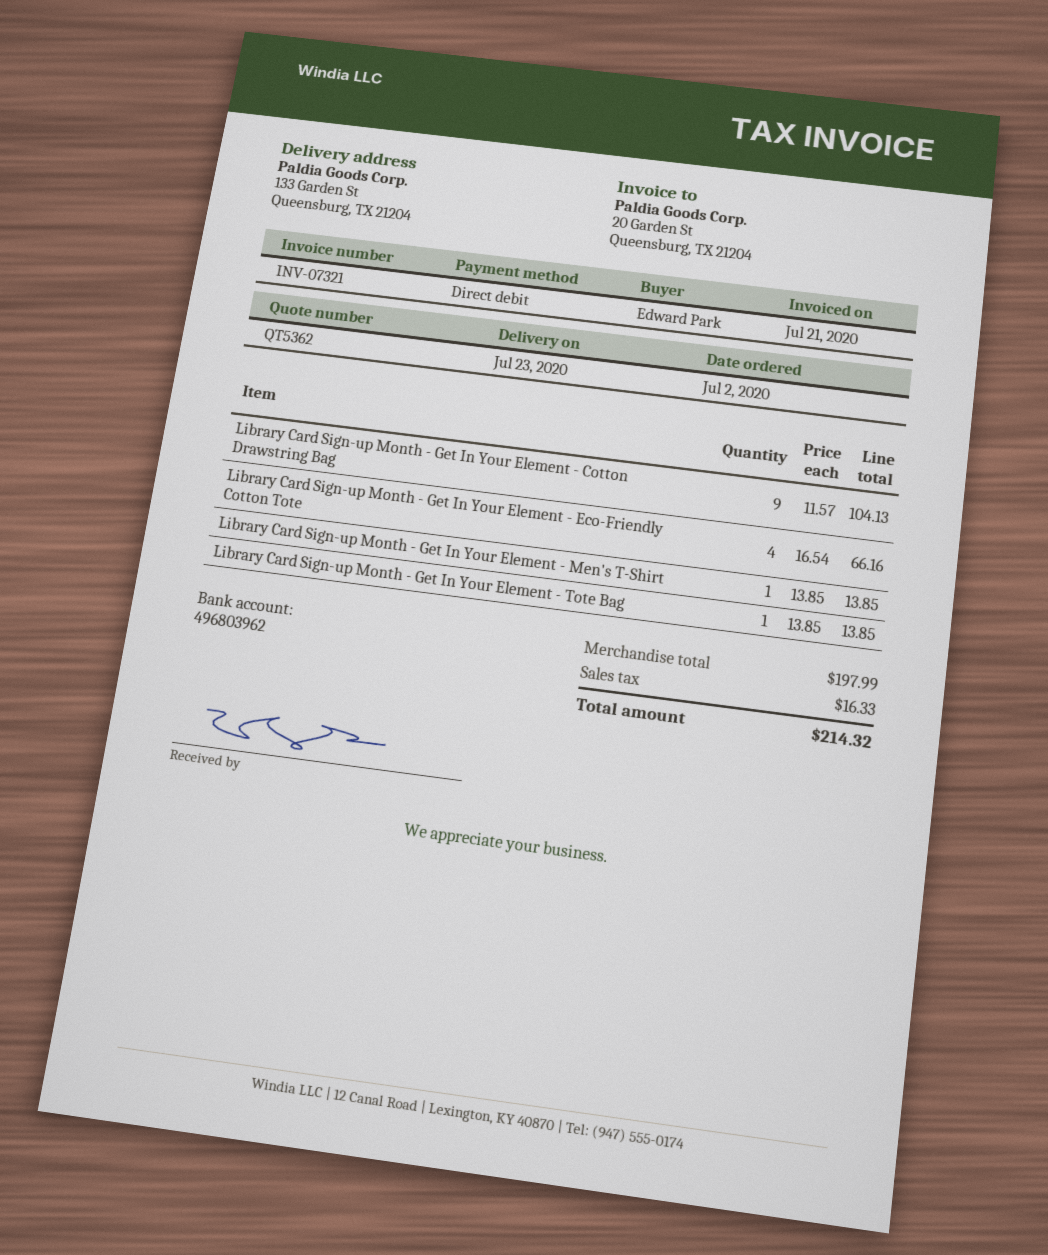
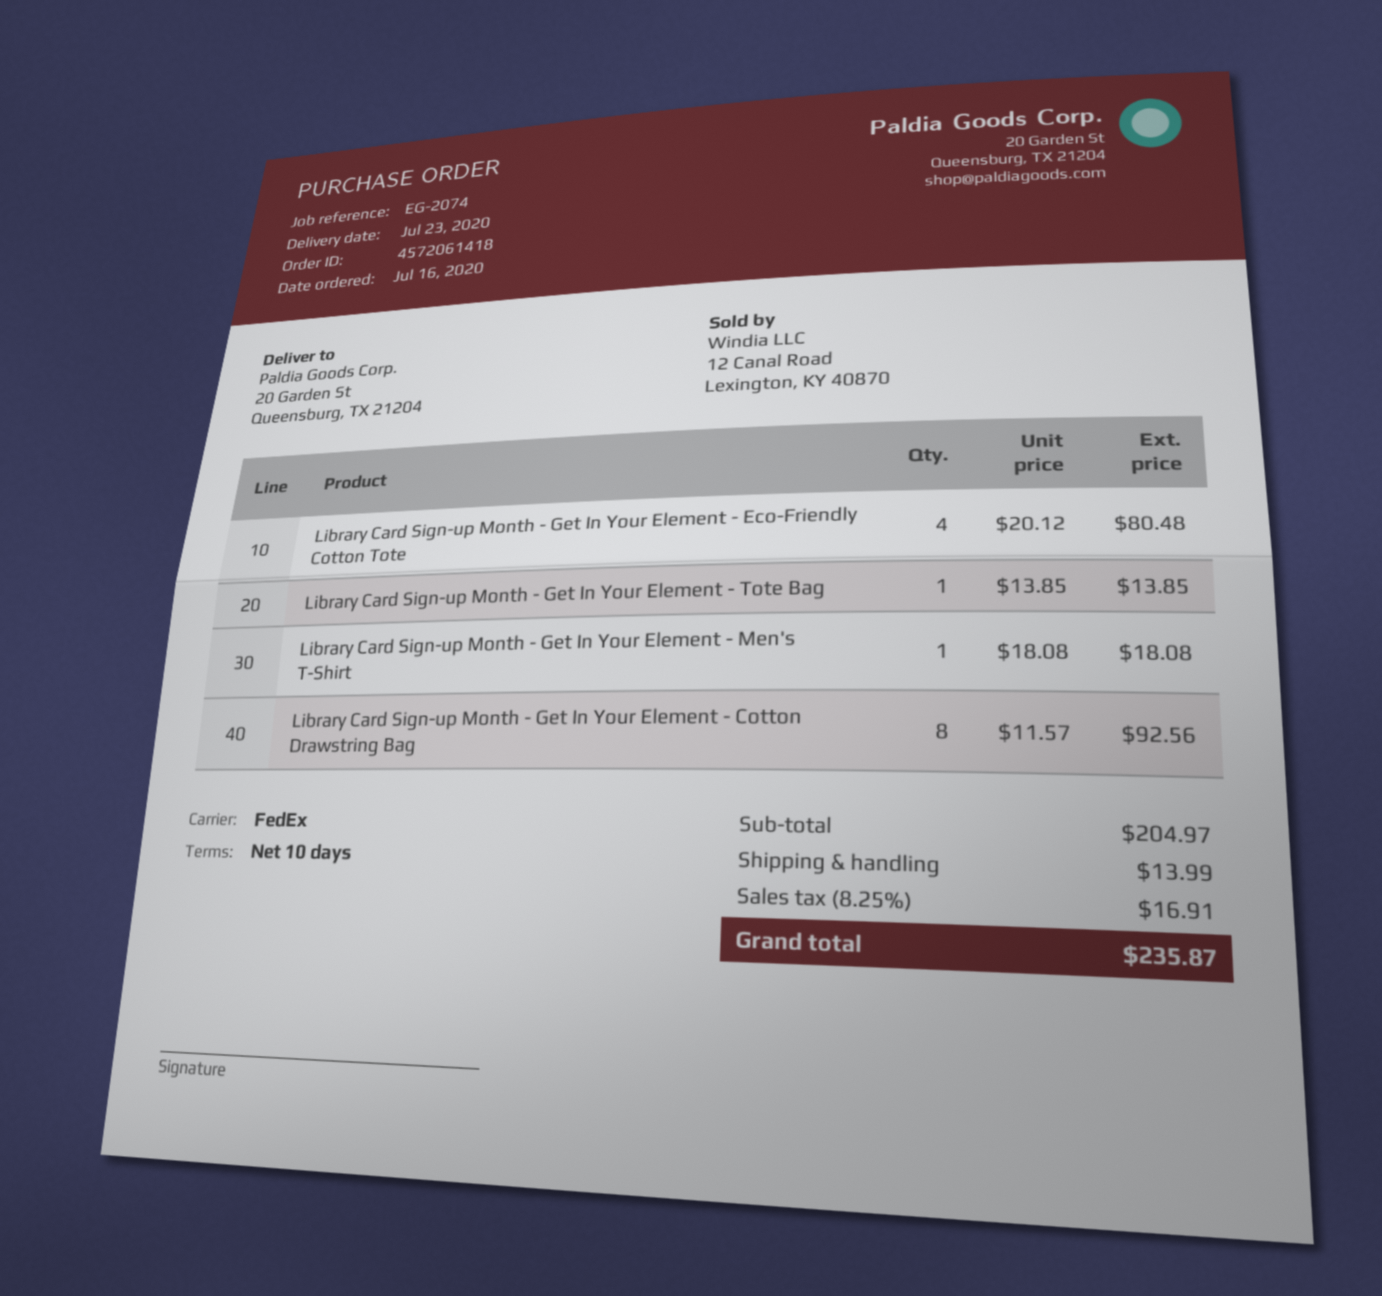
order date: 2020-07-02 -> 2020-07-16
ship to: 133 Garden St, Queensburg, TX 21204 -> 20 Garden St, Queensburg, TX 21204
Library Card Sign-up Month - Get In Your Element - Cotton Drawstring Bag: 9 x 11.57 = 104.13 -> 8 x 11.57 = 92.56
Library Card Sign-up Month - Get In Your Element - Eco-Friendly Cotton Tote: 4 x 16.54 = 66.16 -> 4 x 20.12 = 80.48
Library Card Sign-up Month - Get In Your Element - Men's T-Shirt: 1 x 13.85 = 13.85 -> 1 x 18.08 = 18.08
subtotal: 197.99 -> 204.97
shipping: none -> 13.99
tax: 16.33 -> 16.91
total: 214.32 -> 235.87

